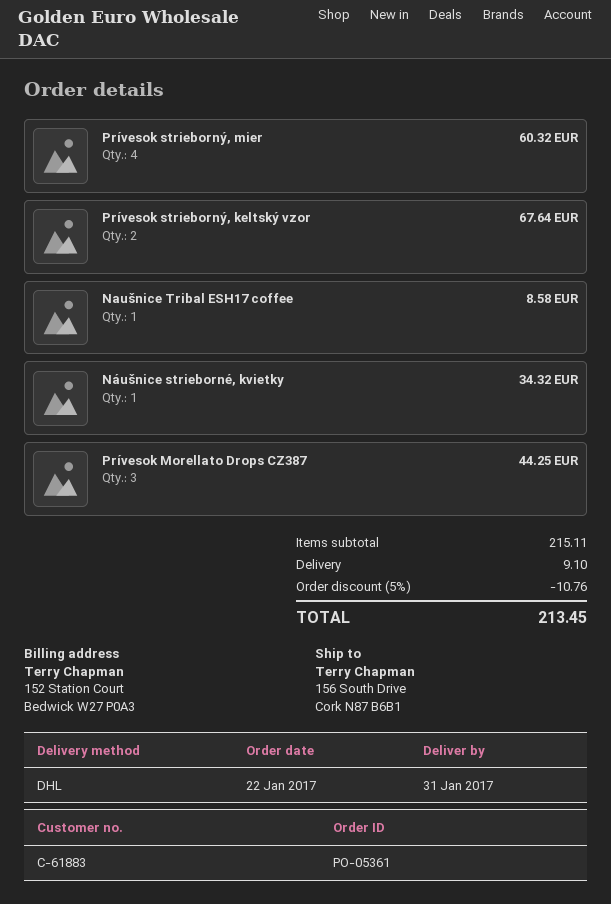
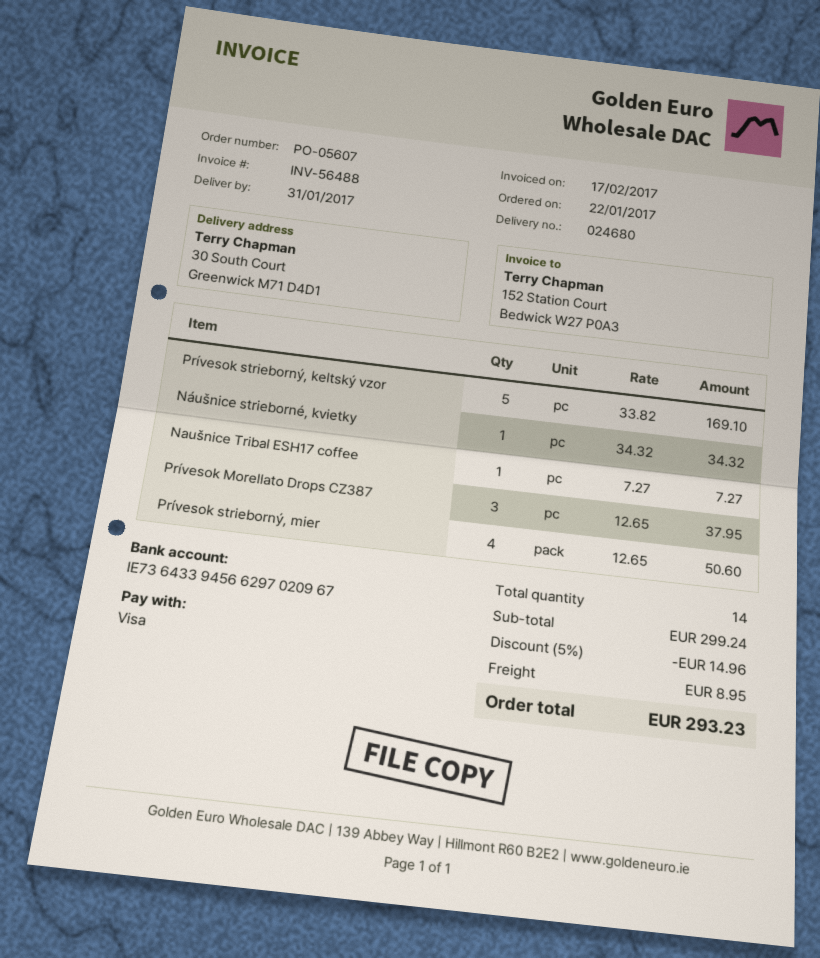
order number: PO-05361 -> PO-05607
ship to: 156 South Drive, Cork N87 B6B1 -> 30 South Court, Greenwick M71 D4D1
Prívesok strieborný, mier: 4 for 60.32 -> 4 for 50.60
Prívesok strieborný, keltský vzor: 2 for 67.64 -> 5 for 169.10
Naušnice Tribal ESH17 coffee: 1 for 8.58 -> 1 for 7.27
Prívesok Morellato Drops CZ387: 3 for 44.25 -> 3 for 37.95
subtotal: 215.11 -> 299.24
discount: 5% = 10.76 -> 5% = 14.96
shipping: 9.10 -> 8.95
total: 213.45 -> 293.23

